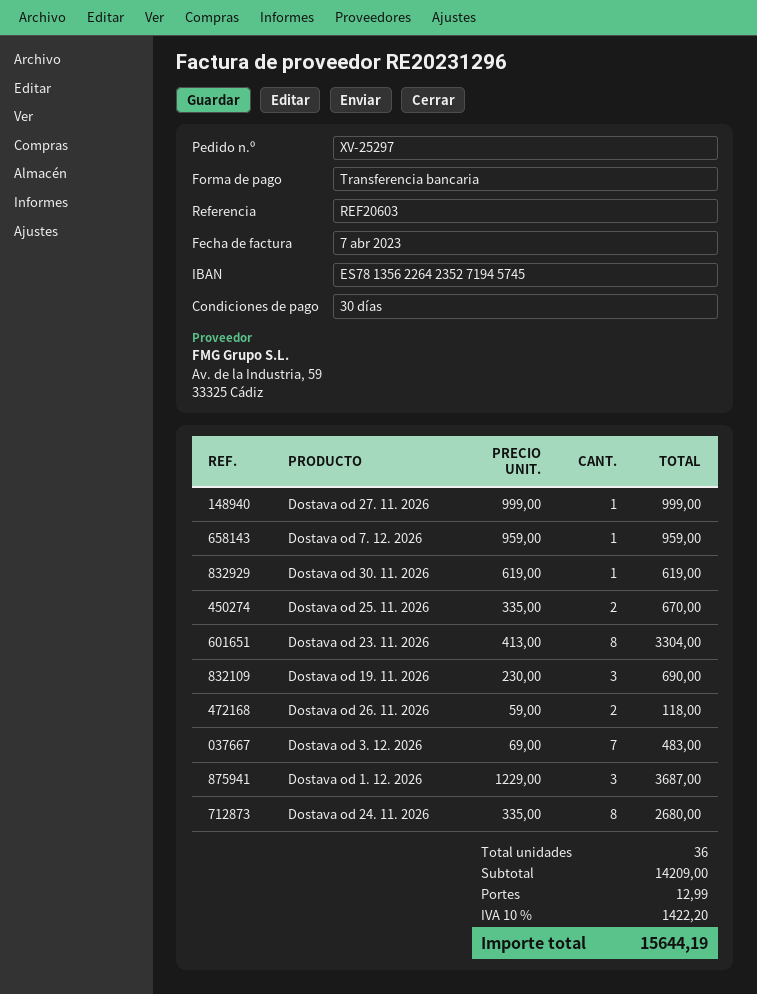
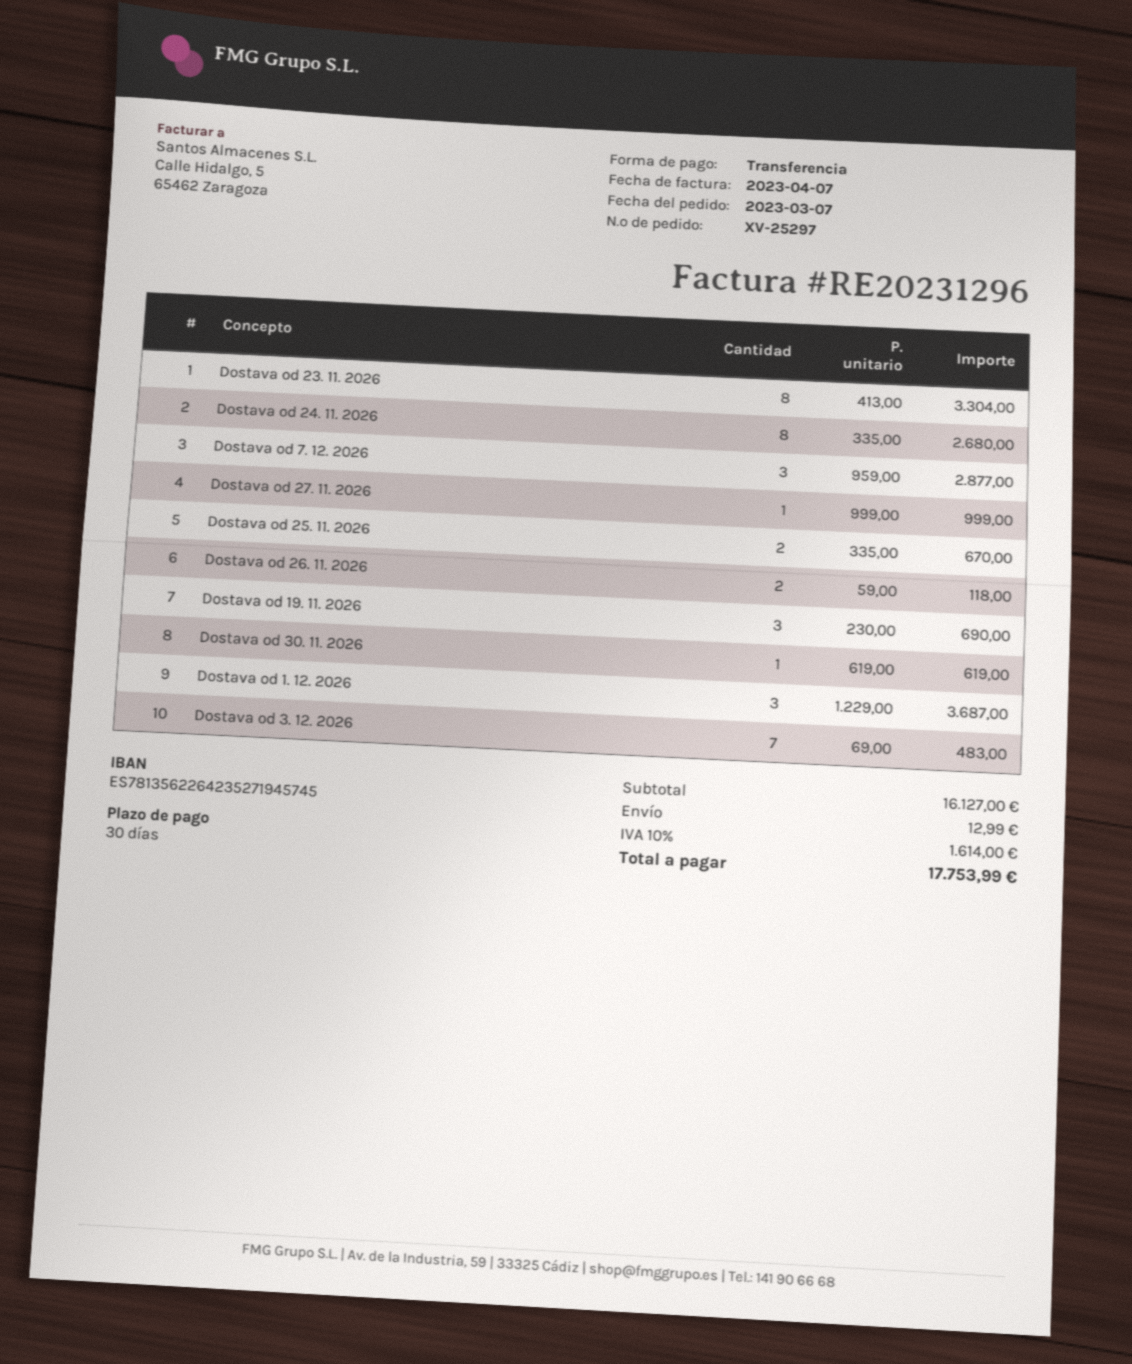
Dostava od 7. 12. 2026: 1 x 959.00 = 959.00 -> 3 x 959.00 = 2877.00
subtotal: 14209.00 -> 16127.00
tax: 10% = 1422.20 -> 10% = 1614.00
total: 15644.19 -> 17753.99

